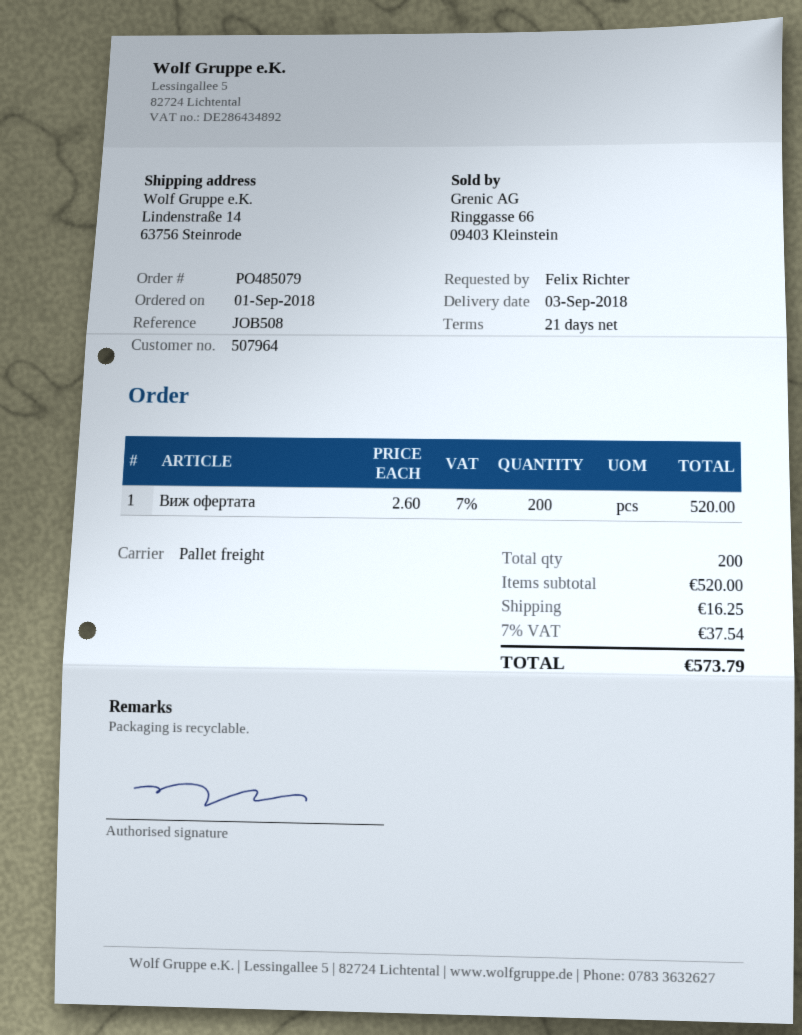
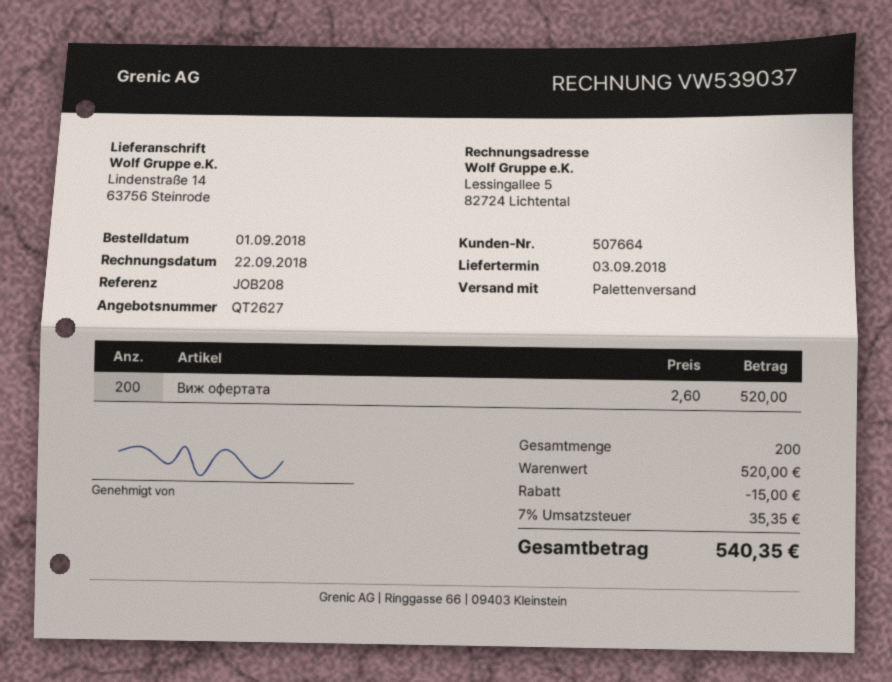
customer number: 507964 -> 507664
reference: JOB508 -> JOB208
discount: none -> 15.00
shipping: 16.25 -> none
tax: 7% = 37.54 -> 7% = 35.35
total: 573.79 -> 540.35

